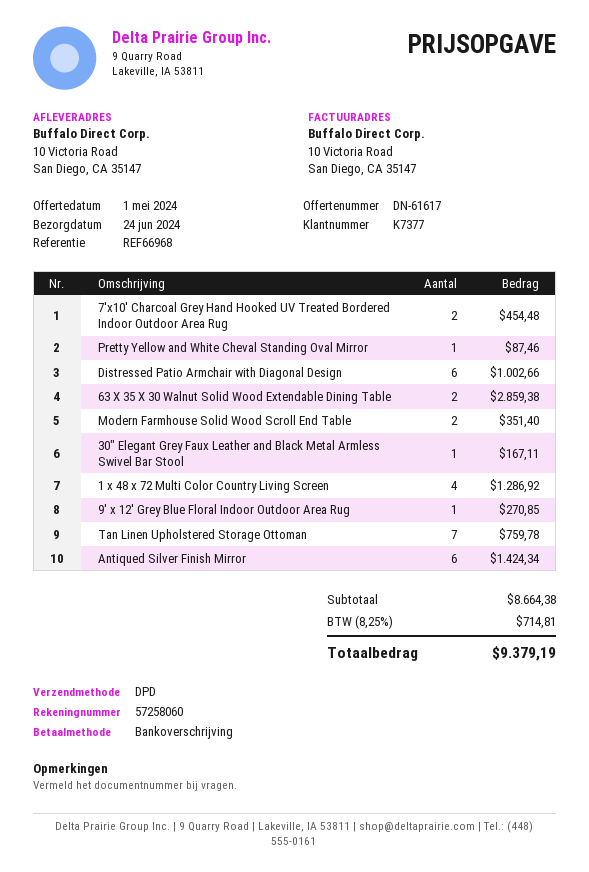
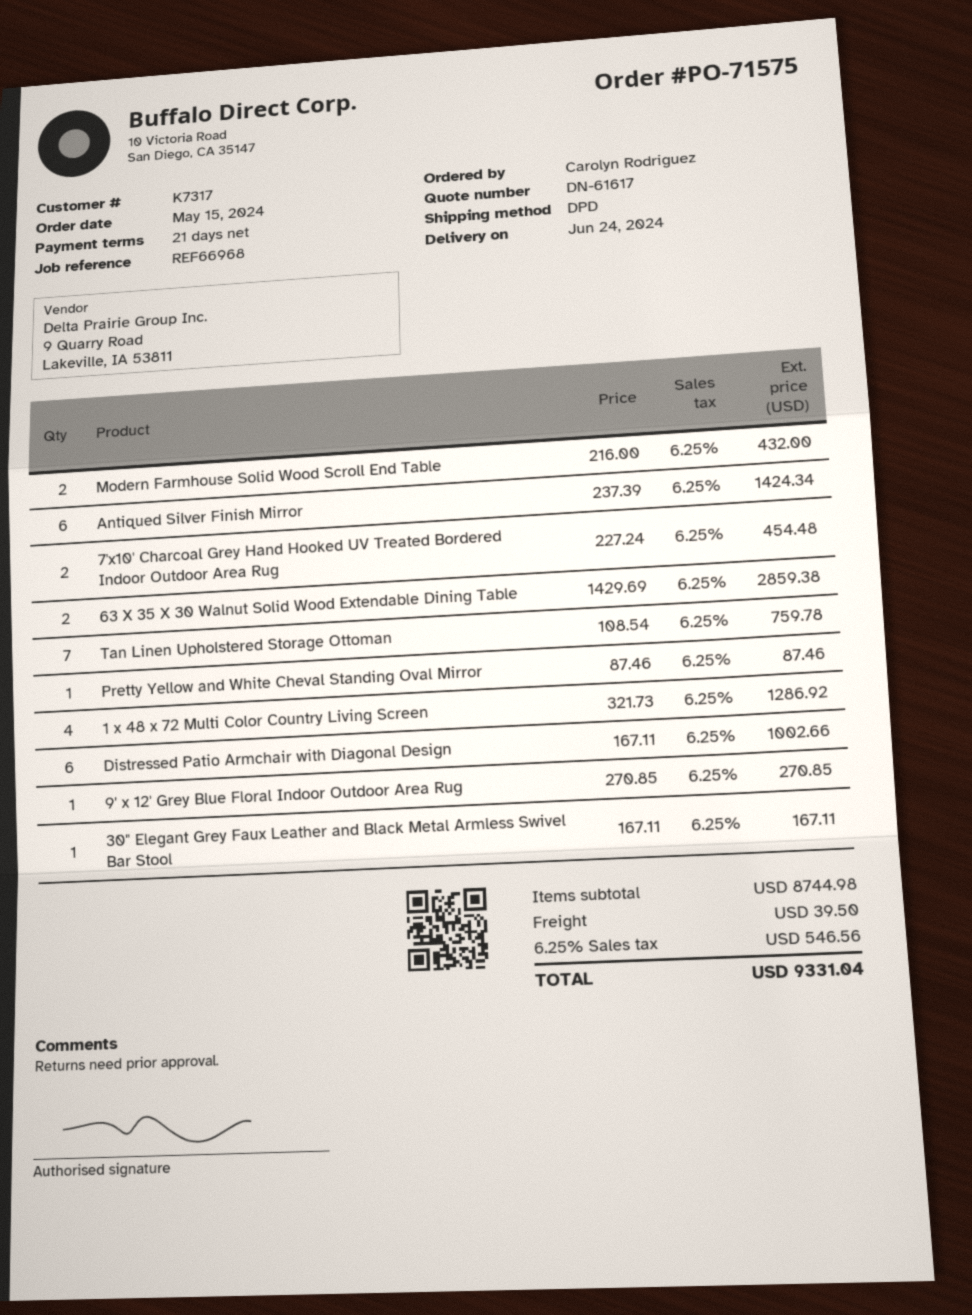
customer number: K7377 -> K7317
Modern Farmhouse Solid Wood Scroll End Table: 2 for 351.40 -> 2 for 432.00
subtotal: 8664.38 -> 8744.98
shipping: none -> 39.50
tax: 8.25% = 714.81 -> 6.25% = 546.56
total: 9379.19 -> 9331.04

